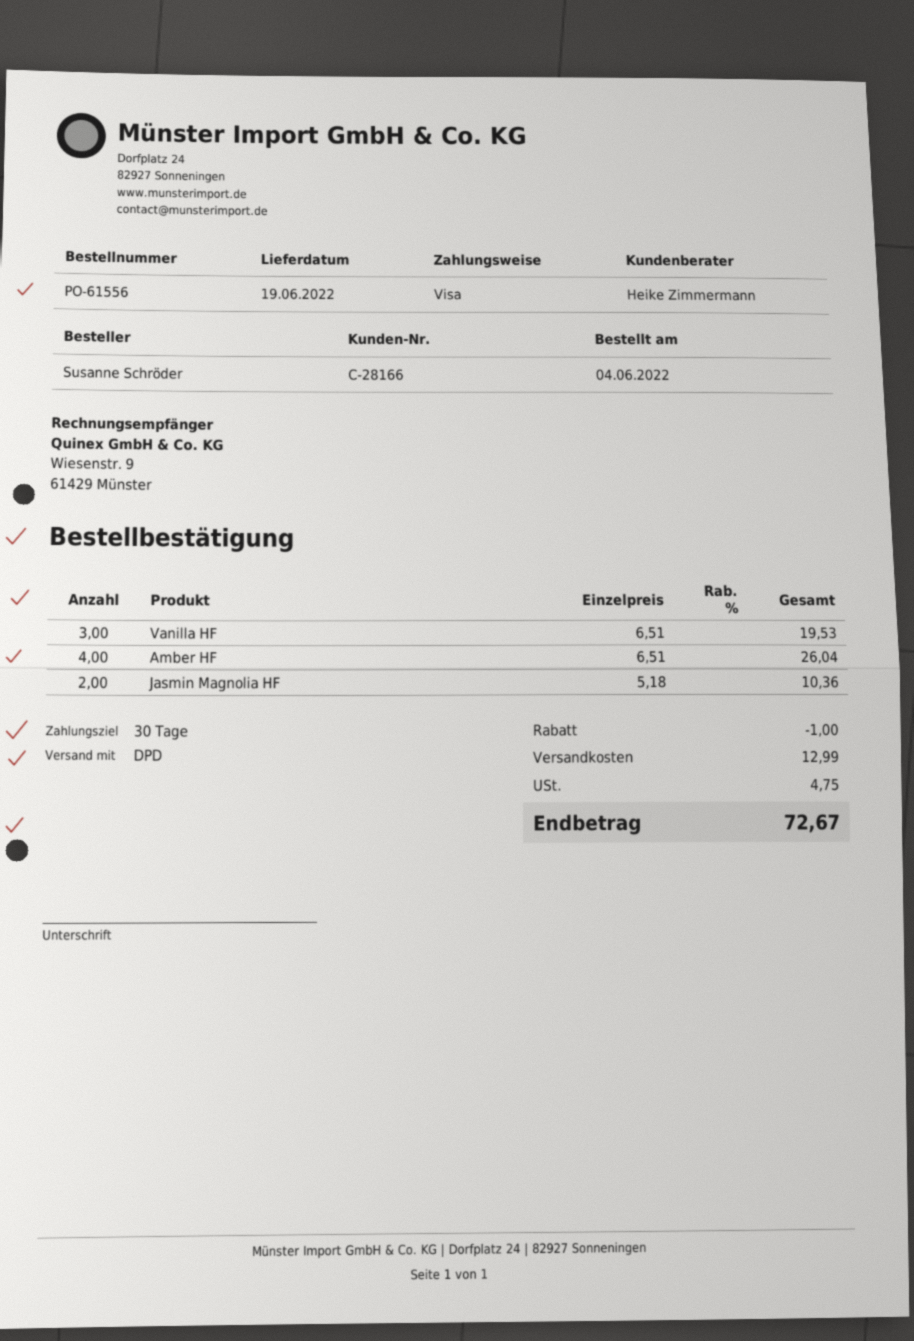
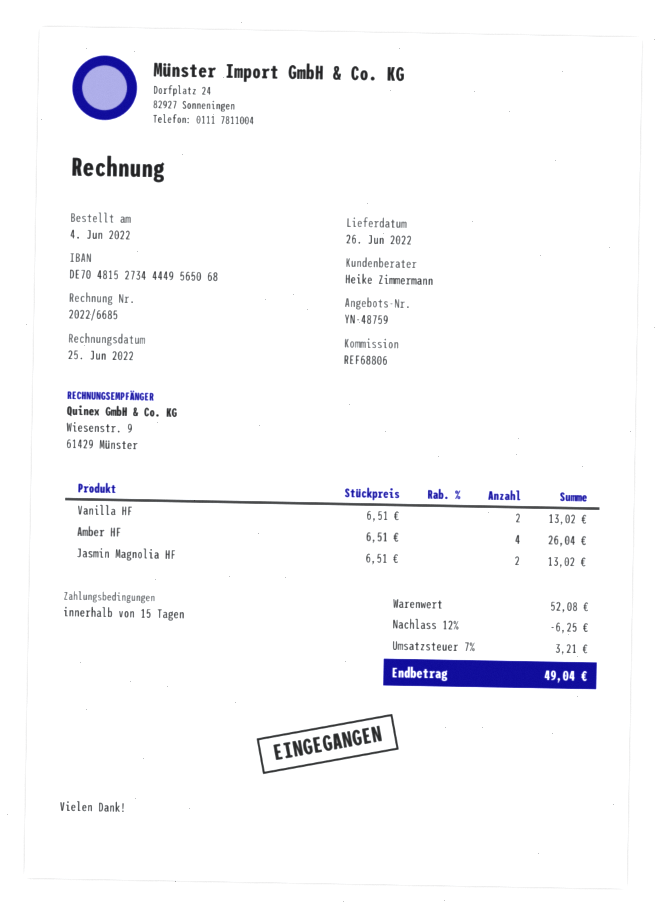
delivery date: 2022-06-19 -> 2022-06-26
payment terms: 30 days -> 15 days
Vanilla HF: 3 x 6.51 = 19.53 -> 2 x 6.51 = 13.02
Jasmin Magnolia HF: 2 x 5.18 = 10.36 -> 2 x 6.51 = 13.02
discount: 1.00 -> 6.25
shipping: 12.99 -> none
tax: 4.75 -> 3.21
total: 72.67 -> 49.04

